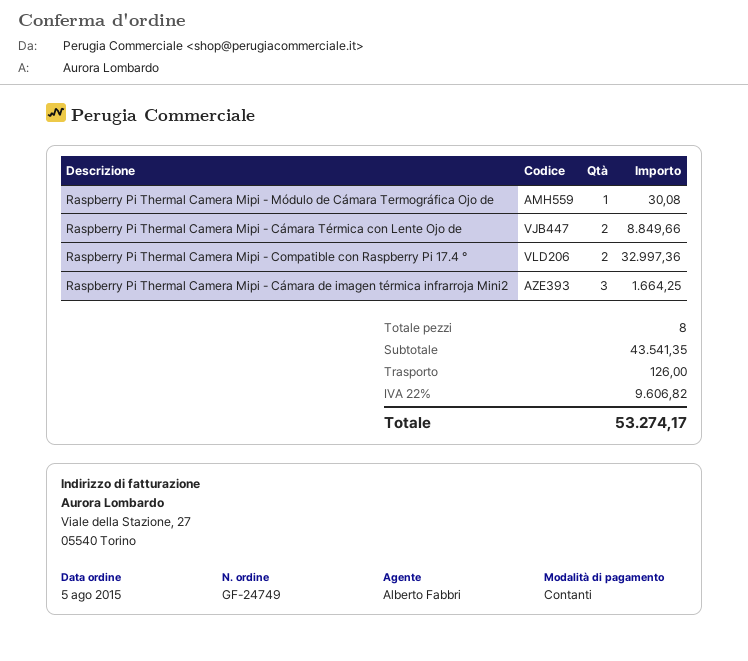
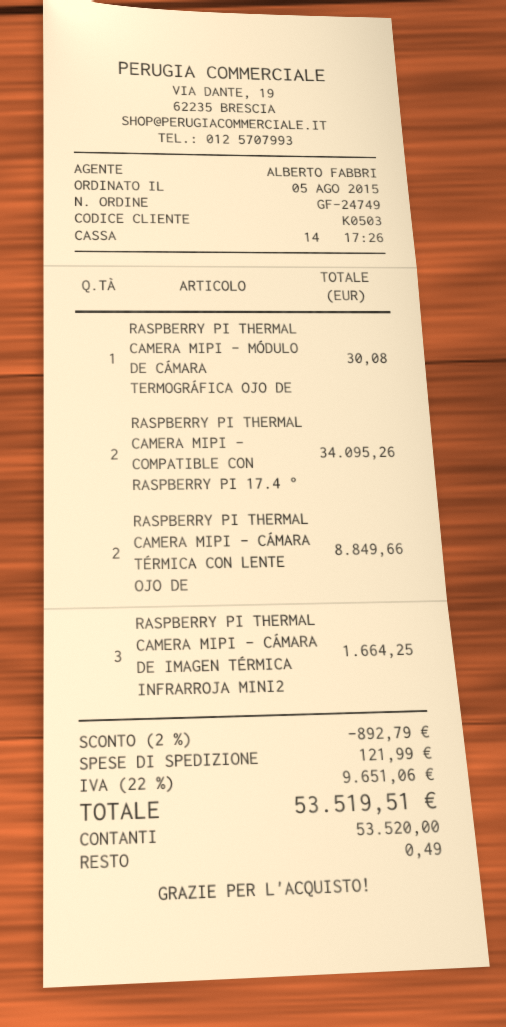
Raspberry Pi Thermal Camera Mipi - Compatible con Raspberry Pi 17.4 °: 2 for 32997.36 -> 2 for 34095.26
discount: none -> 2% = 892.79
shipping: 126.00 -> 121.99
tax: 22% = 9606.82 -> 22% = 9651.06
total: 53274.17 -> 53519.51

